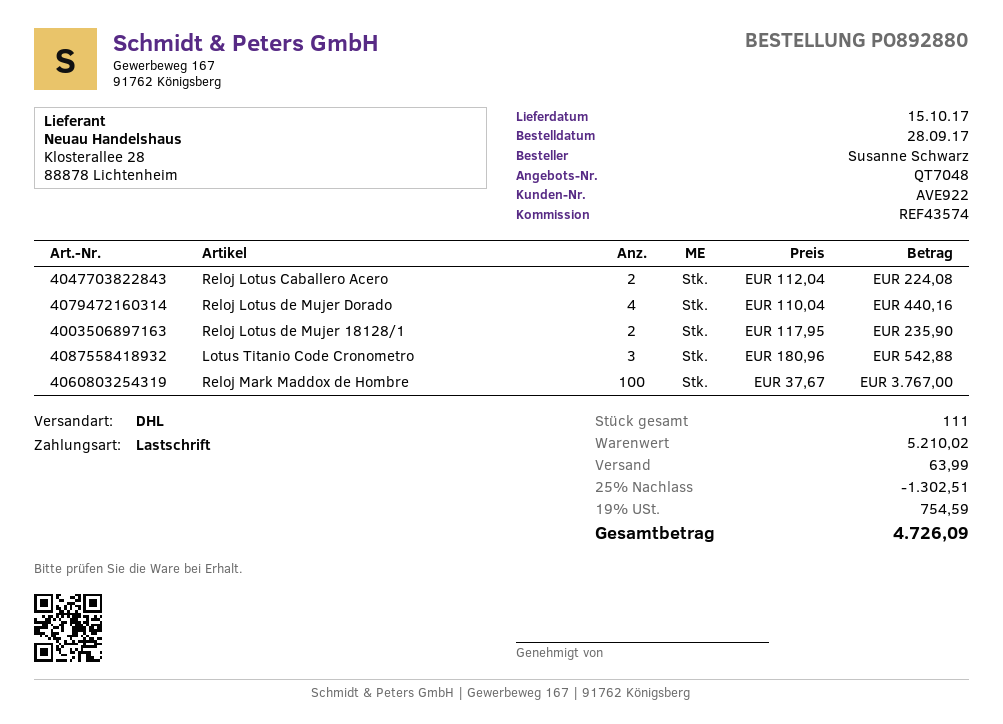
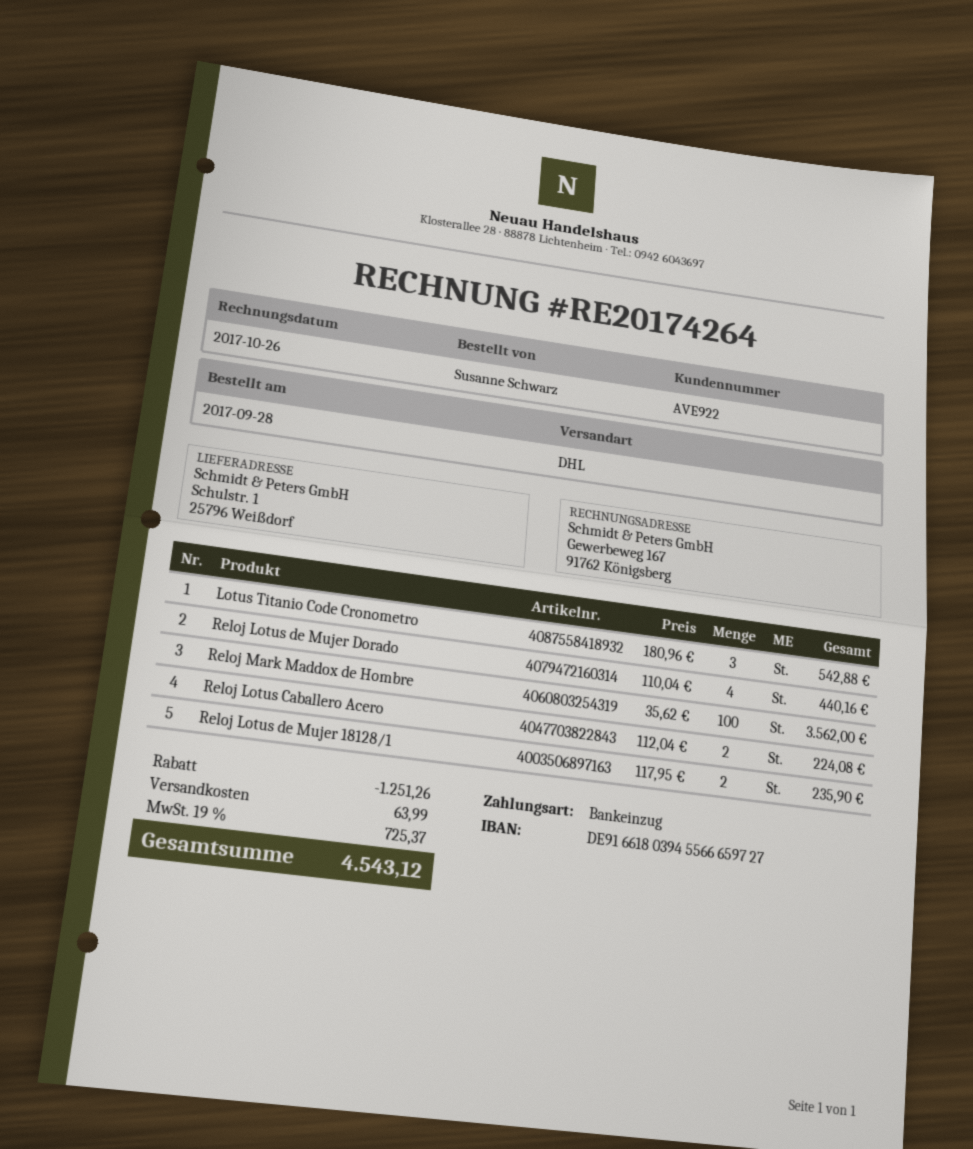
Reloj Mark Maddox de Hombre: 100 x 37.67 = 3767.00 -> 100 x 35.62 = 3562.00
discount: 1302.51 -> 1251.26
tax: 19% = 754.59 -> 19% = 725.37
total: 4726.09 -> 4543.12

